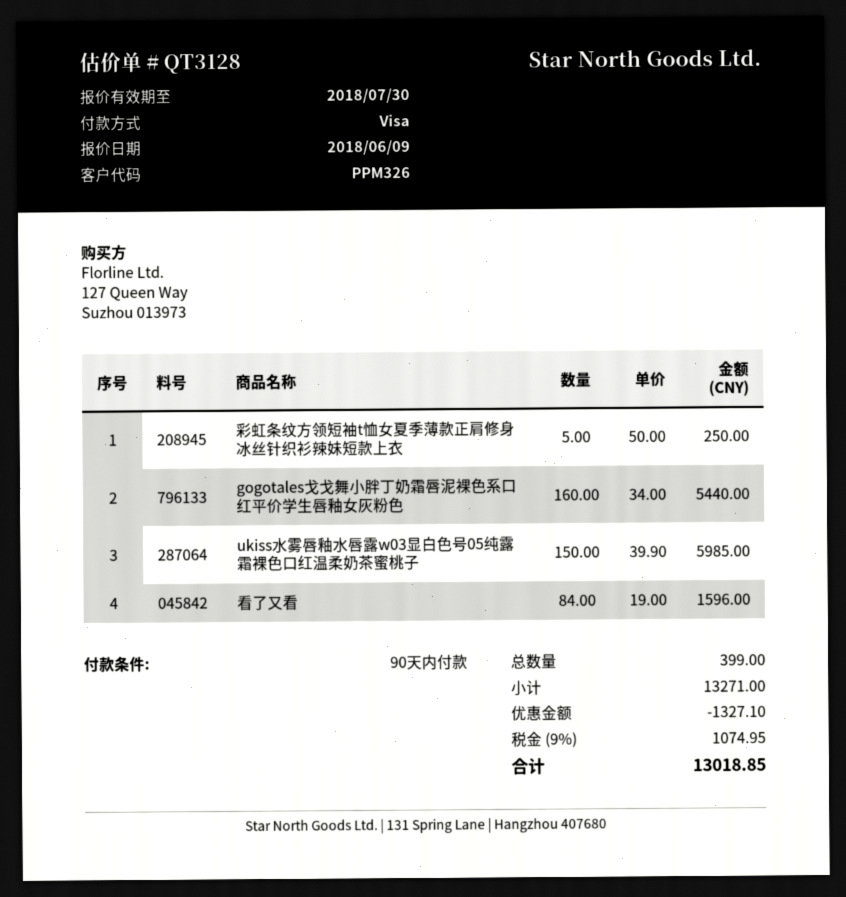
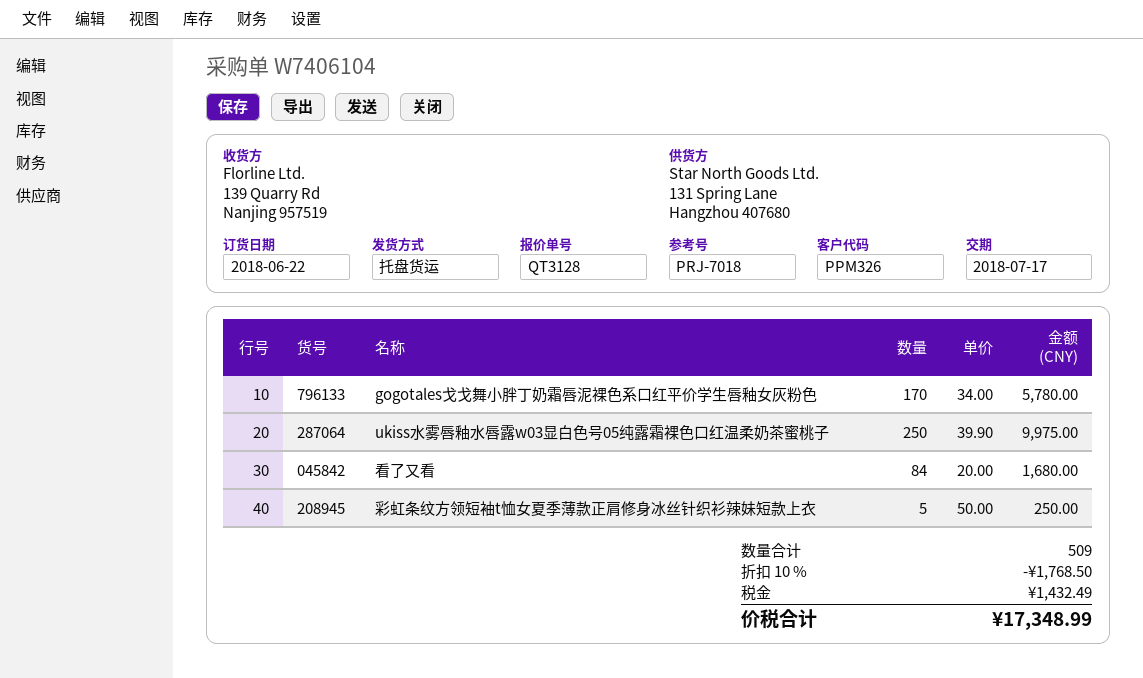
gogotales戈戈舞小胖丁奶霜唇泥裸色系口红平价学生唇釉女灰粉色: 160 x 34.00 = 5440.00 -> 170 x 34.00 = 5780.00
ukiss水雾唇釉水唇露w03显白色号05纯露霜裸色口红温柔奶茶蜜桃子: 150 x 39.90 = 5985.00 -> 250 x 39.90 = 9975.00
看了又看: 84 x 19.00 = 1596.00 -> 84 x 20.00 = 1680.00
total quantity: 399 -> 509
discount: 1327.10 -> 1768.50
tax: 1074.95 -> 1432.49
total: 13018.85 -> 17348.99

